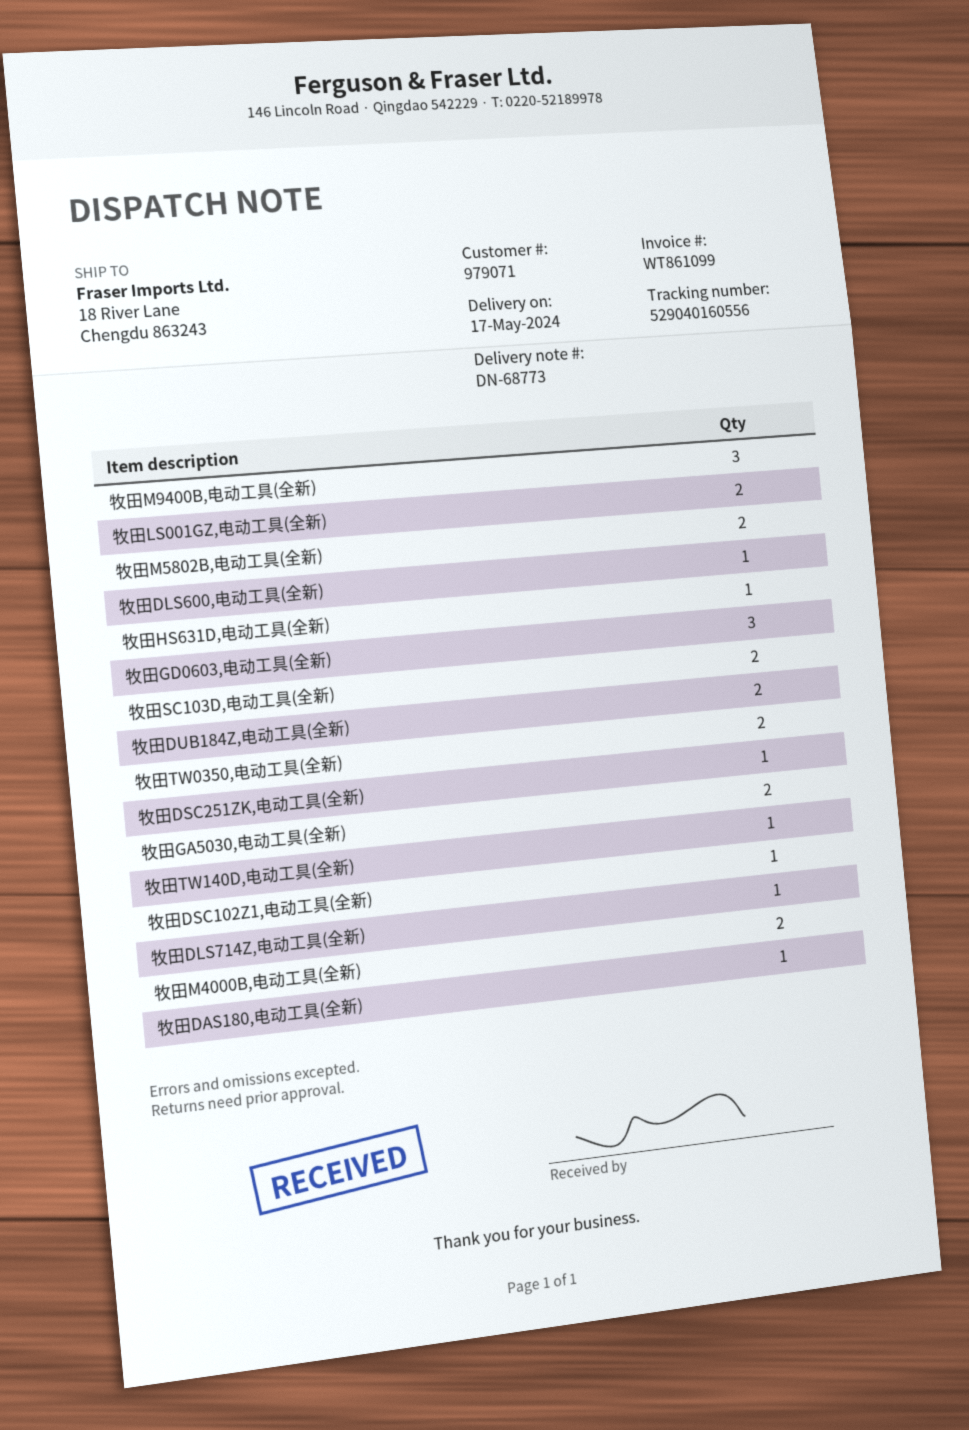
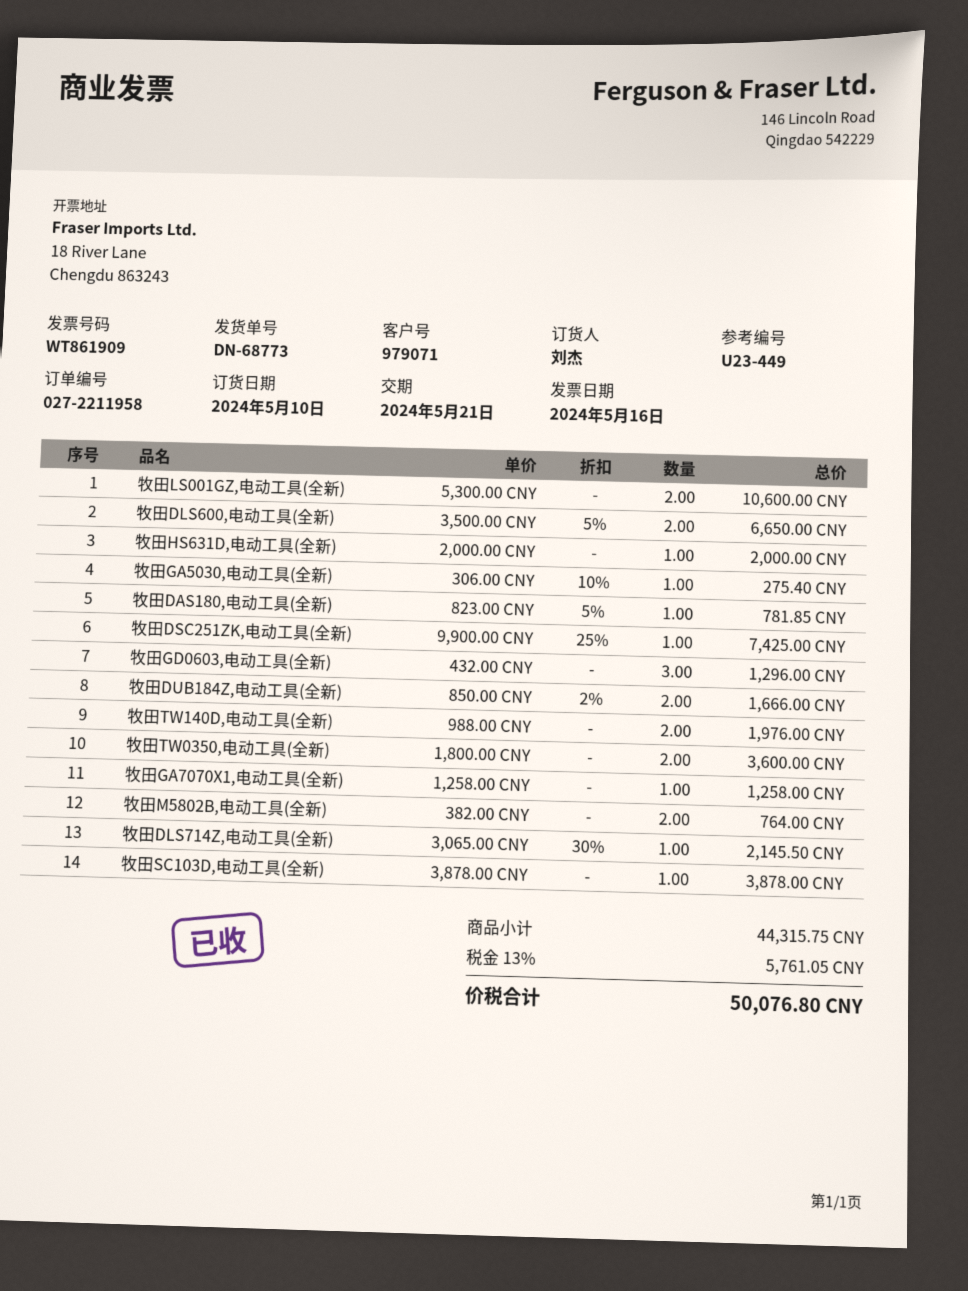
delivery date: 2024-05-17 -> 2024-05-21
invoice number: WT861099 -> WT861909
牧田M9400B,电动工具(全新): 3 -> none
牧田DLS600,电动工具(全新): 1 -> 2
牧田SC103D,电动工具(全新): 2 -> 1
牧田GA5030,电动工具(全新): 2 -> 1
牧田TW140D,电动工具(全新): 1 -> 2
牧田DSC102Z1,电动工具(全新): 1 -> none
牧田M4000B,电动工具(全新): 2 -> none
牧田GA7070X1,电动工具(全新): none -> 1

